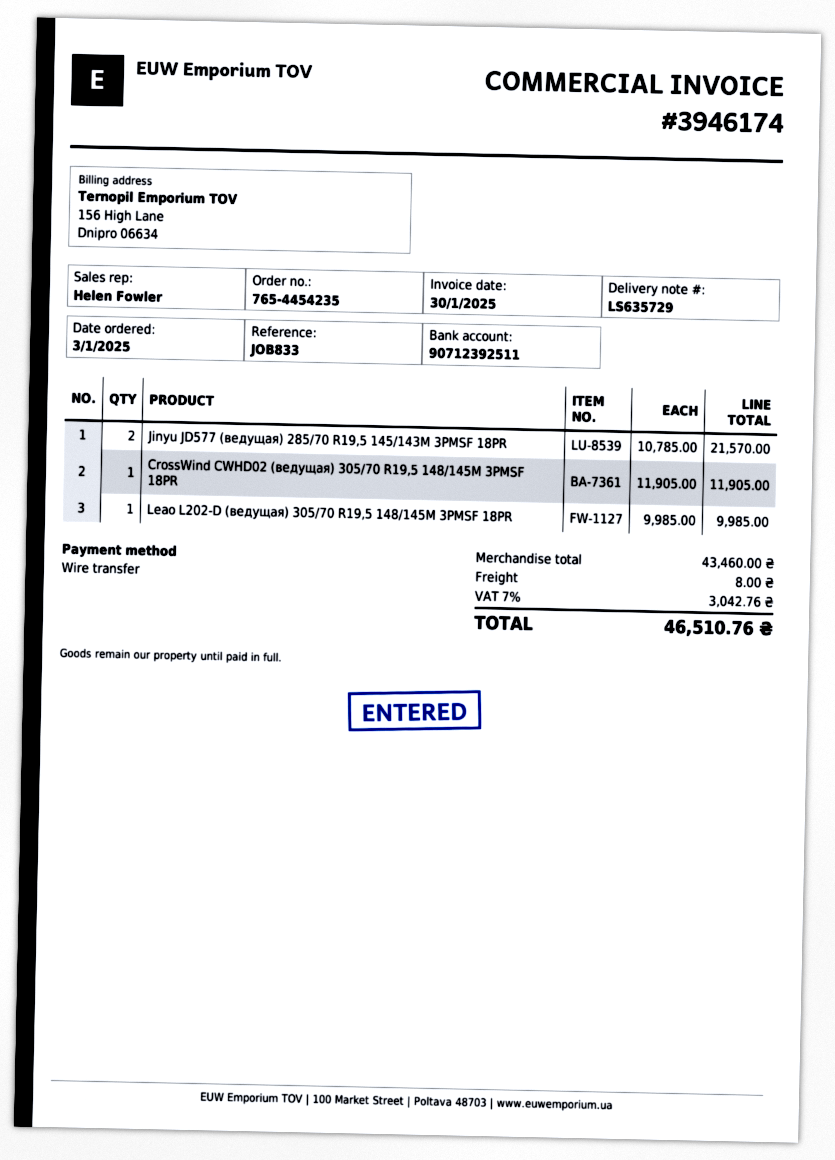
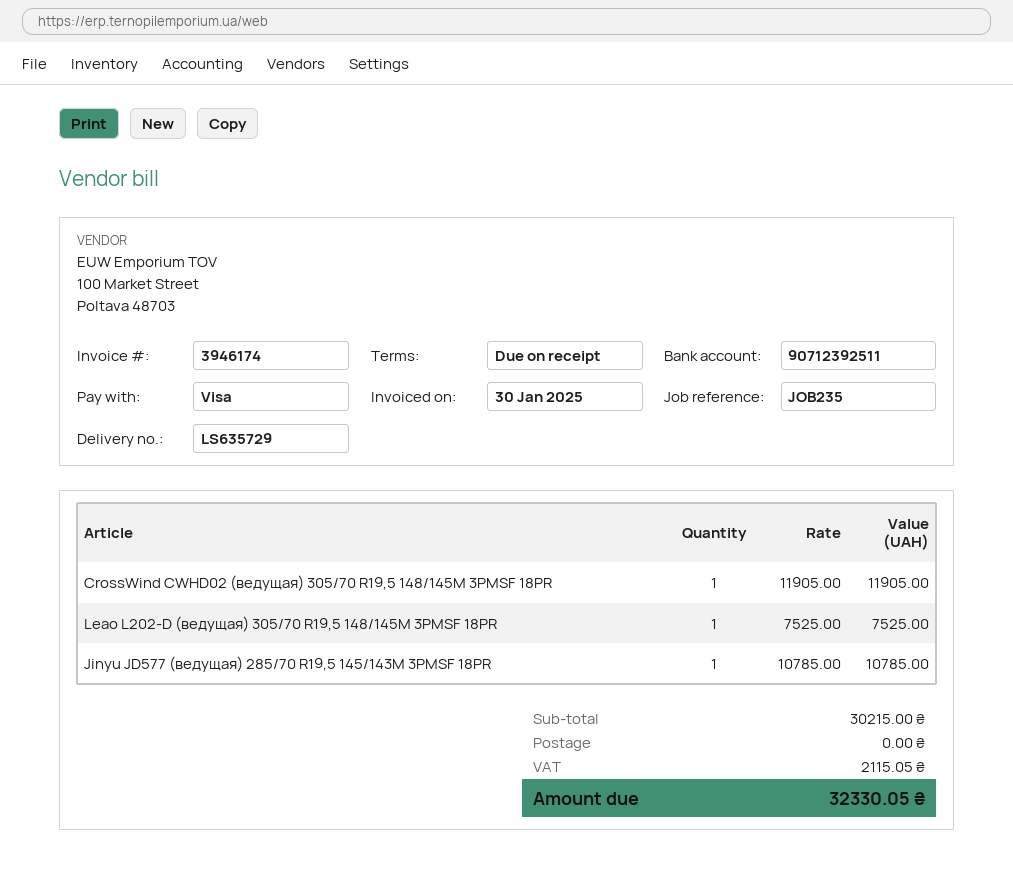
reference: JOB833 -> JOB235
payment method: bank transfer -> Visa
Jinyu JD577 (ведущая) 285/70 R19,5 145/143M 3PMSF 18PR: 2 x 10785.00 = 21570.00 -> 1 x 10785.00 = 10785.00
Leao L202-D (ведущая) 305/70 R19,5 148/145M 3PMSF 18PR: 1 x 9985.00 = 9985.00 -> 1 x 7525.00 = 7525.00
subtotal: 43460.00 -> 30215.00
shipping: 8.00 -> 0.00
tax: 3042.76 -> 2115.05
total: 46510.76 -> 32330.05

